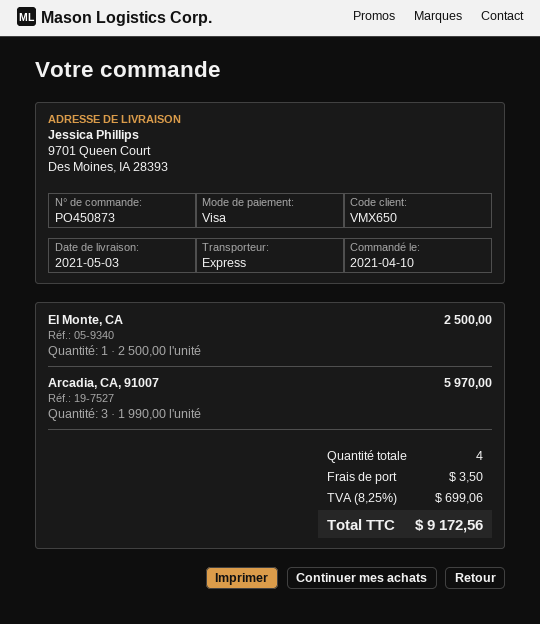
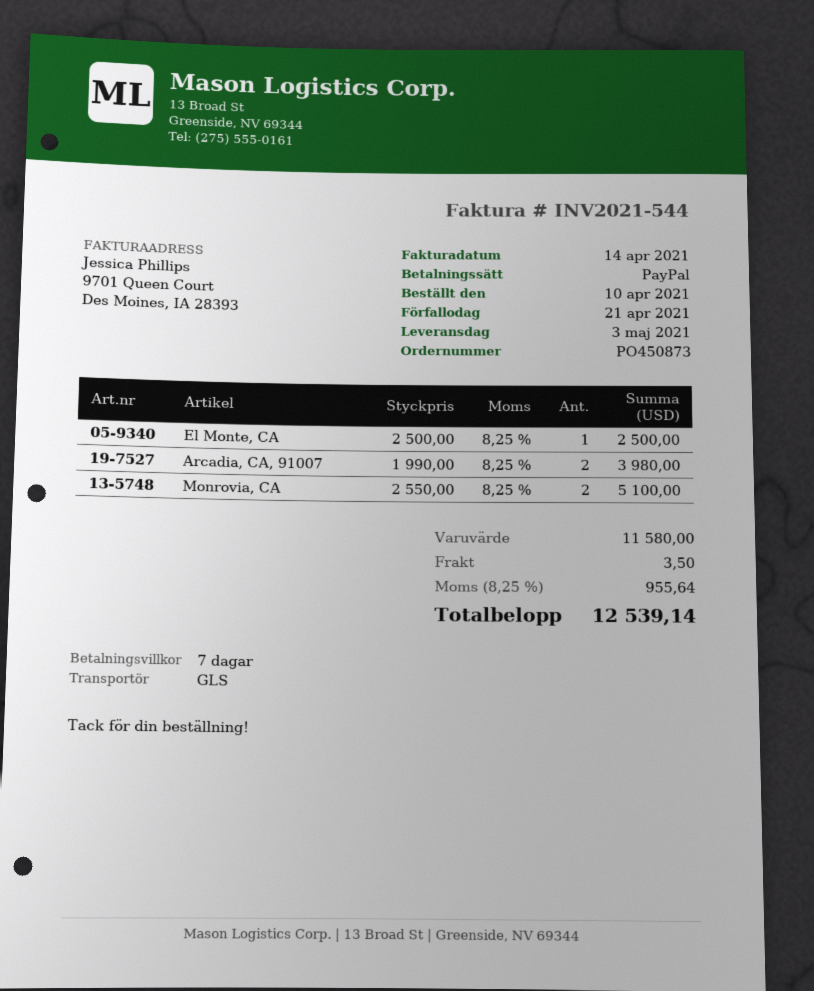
payment method: Visa -> PayPal
shipping method: express -> GLS
Arcadia, CA, 91007: 3 x 1990.00 = 5970.00 -> 2 x 1990.00 = 3980.00
Monrovia, CA: none -> 2 x 2550.00 = 5100.00
tax: 8.25% = 699.06 -> 8.25% = 955.64
total: 9172.56 -> 12539.14

